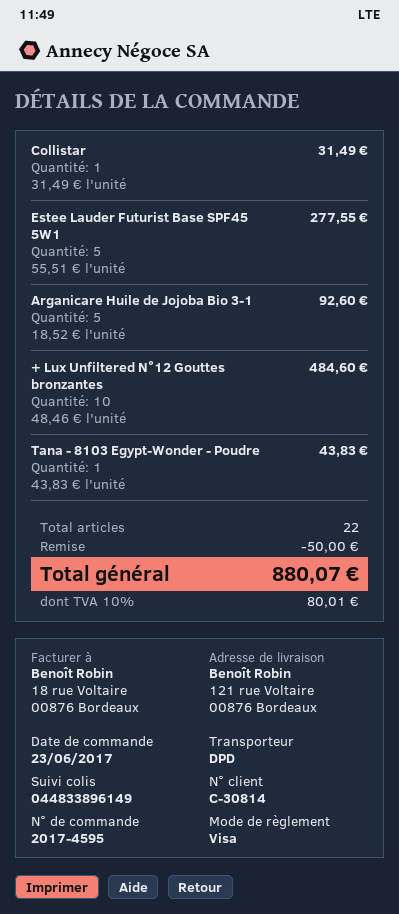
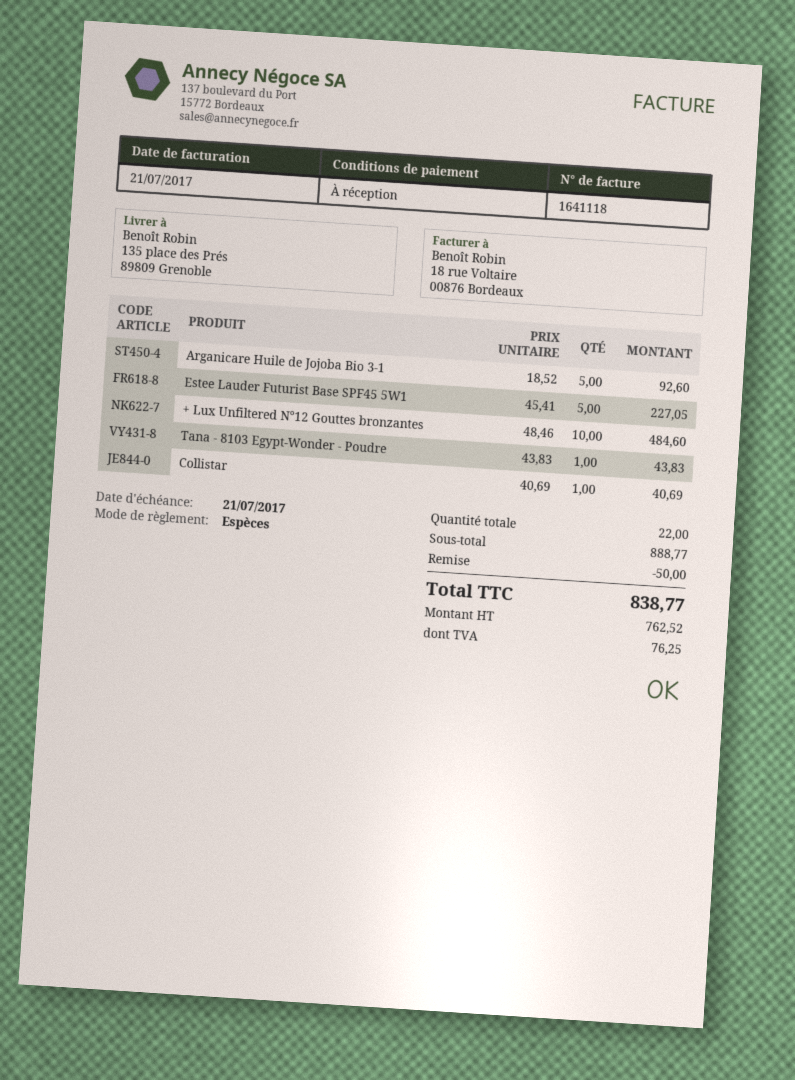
payment method: Visa -> cash
ship to: 121 rue Voltaire, 00876 Bordeaux -> 135 place des Prés, 89809 Grenoble
Collistar: 1 x 31.49 = 31.49 -> 1 x 40.69 = 40.69
Estee Lauder Futurist Base SPF45 5W1: 5 x 55.51 = 277.55 -> 5 x 45.41 = 227.05
tax: 80.01 -> 76.25
total: 880.07 -> 838.77

